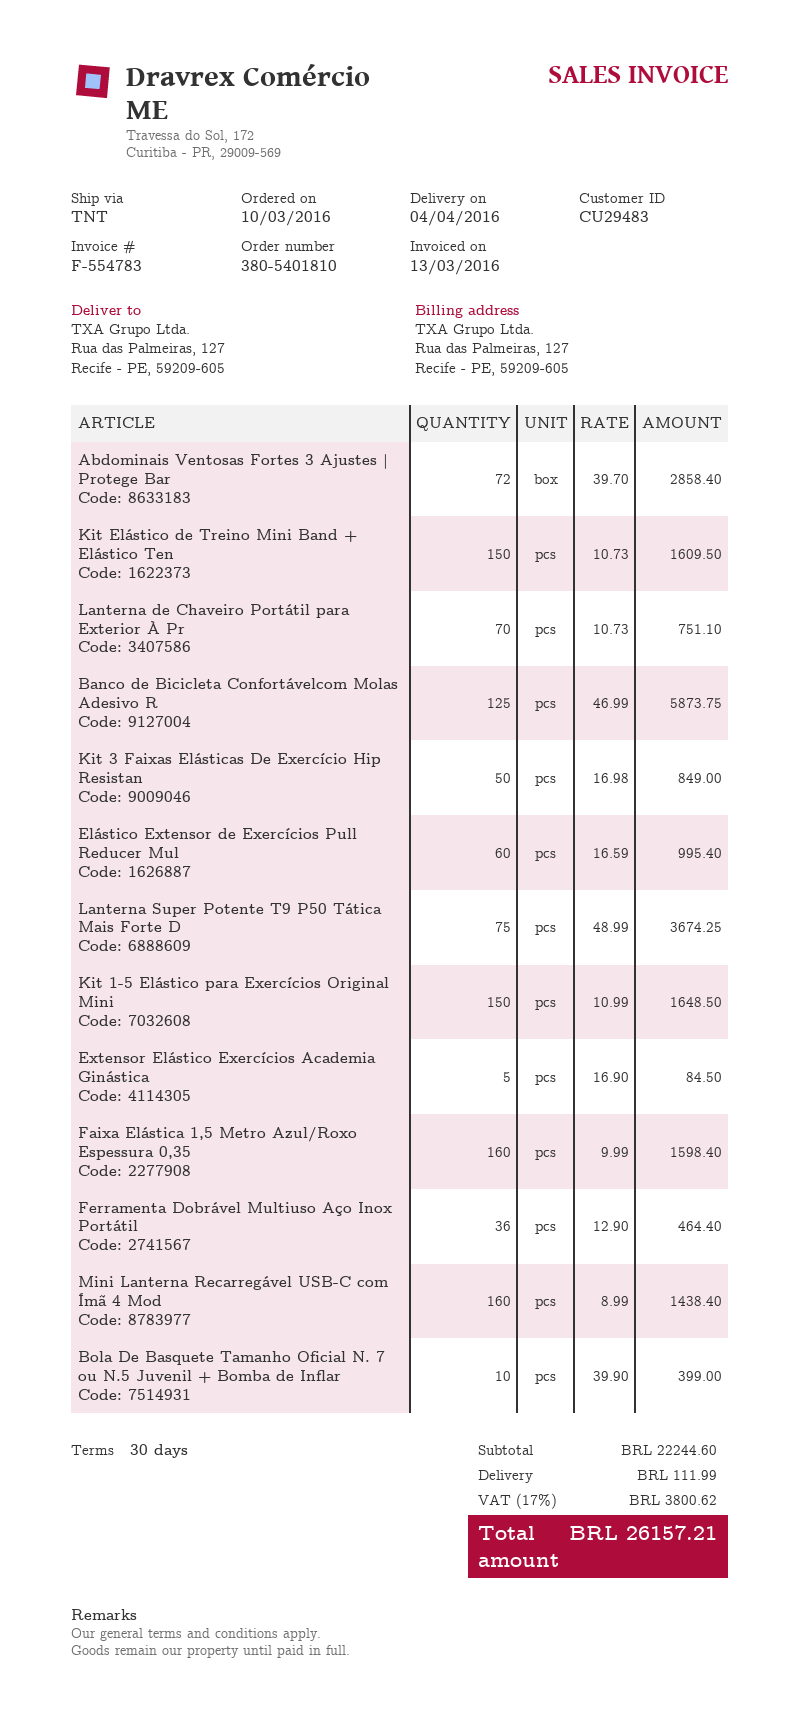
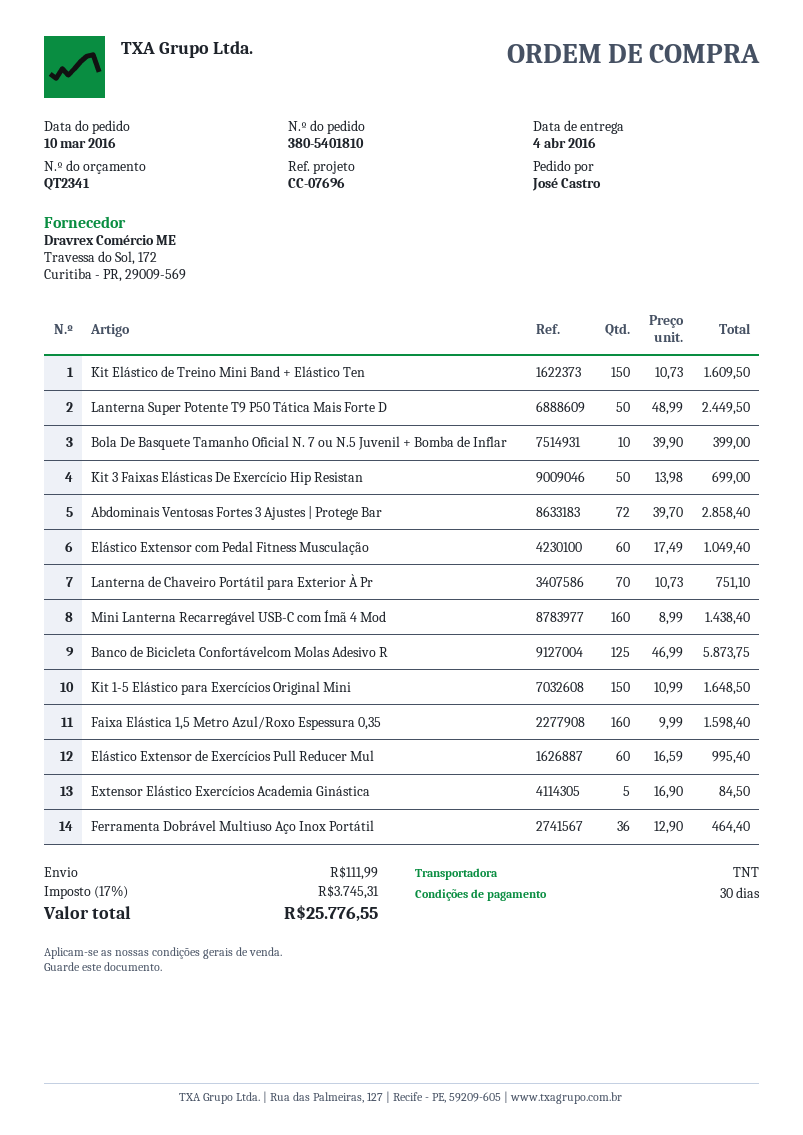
Kit 3 Faixas Elásticas De Exercício Hip Resistan: 50 x 16.98 = 849.00 -> 50 x 13.98 = 699.00
Lanterna Super Potente T9 P50 Tática Mais Forte D: 75 x 48.99 = 3674.25 -> 50 x 48.99 = 2449.50
Elástico Extensor com Pedal Fitness Musculação: none -> 60 x 17.49 = 1049.40
tax: 17% = 3800.62 -> 17% = 3745.31
total: 26157.21 -> 25776.55

